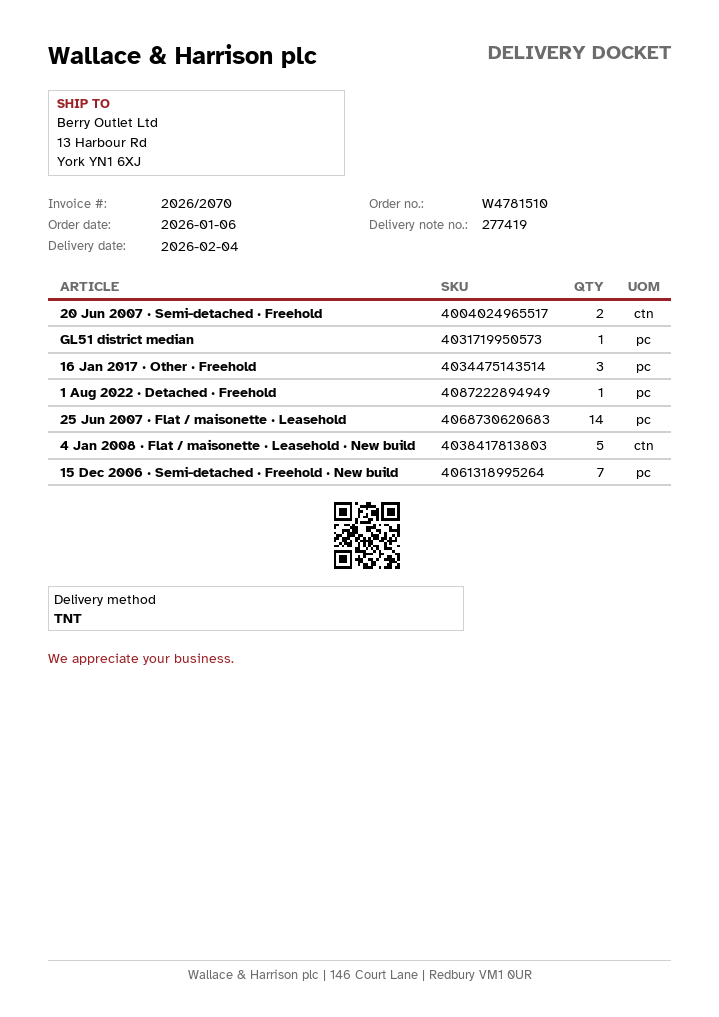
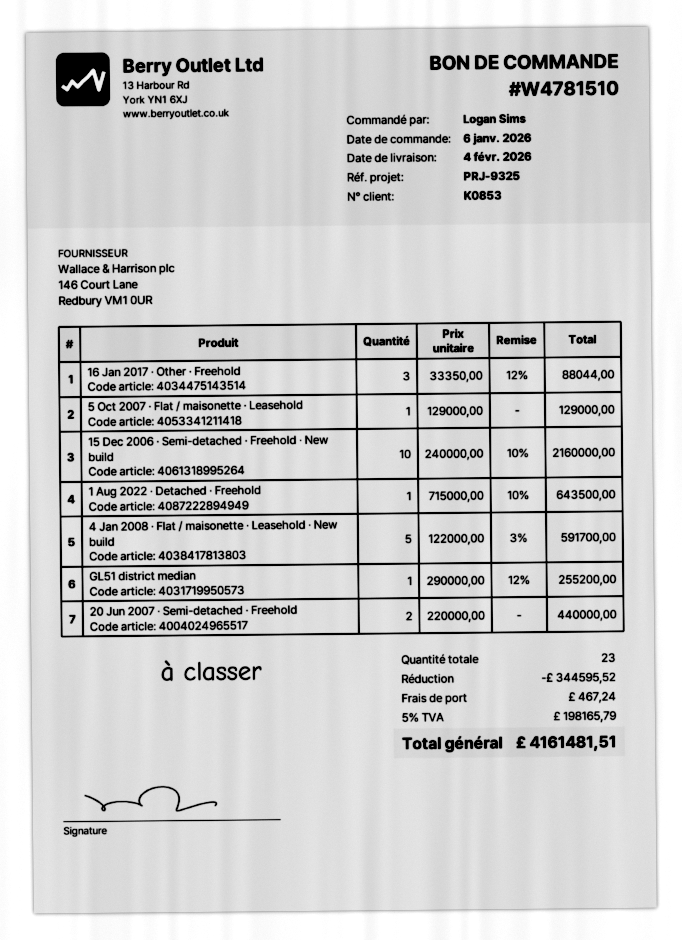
25 Jun 2007 · Flat / maisonette · Leasehold: 14 -> none
15 Dec 2006 · Semi-detached · Freehold · New build: 7 -> 10
5 Oct 2007 · Flat / maisonette · Leasehold: none -> 1

